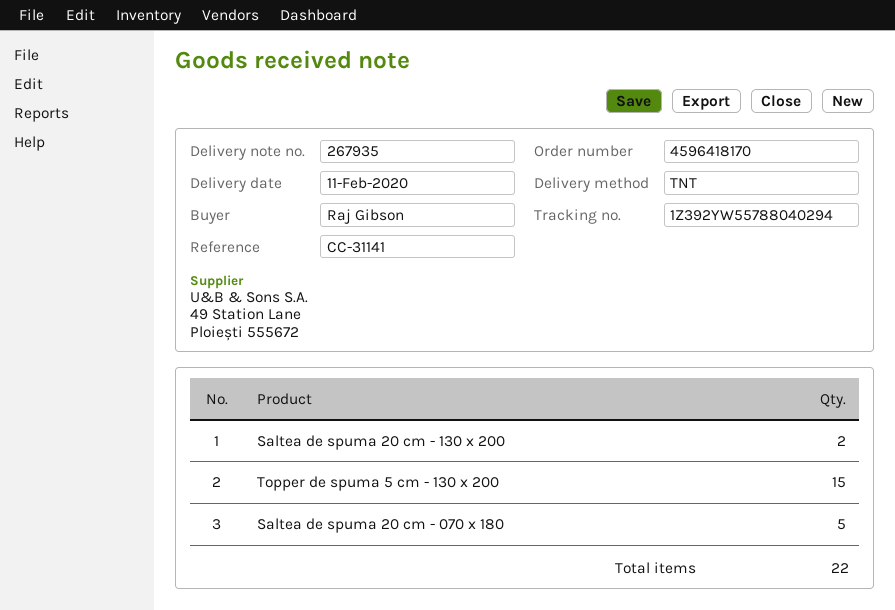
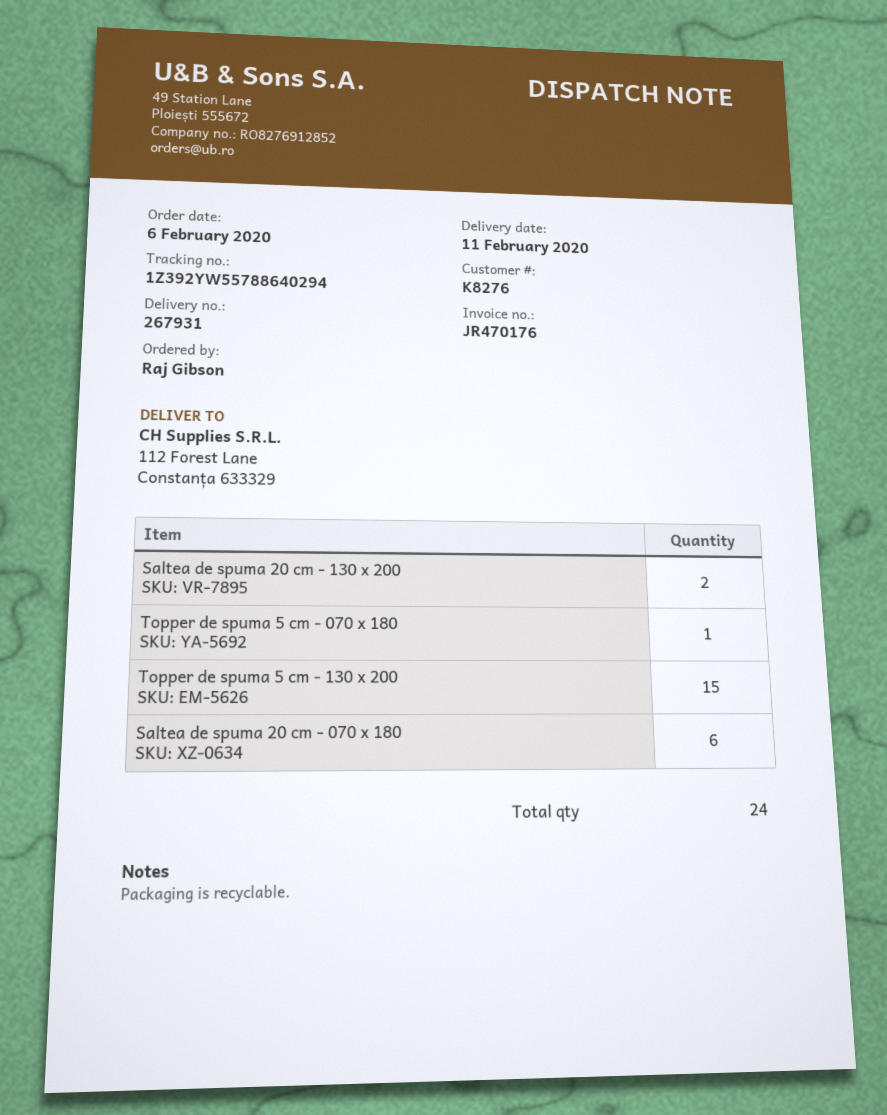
delivery note number: 267935 -> 267931
tracking number: 1Z392YW55788040294 -> 1Z392YW55788640294
Saltea de spuma 20 cm - 070 x 180: 5 -> 6
Topper de spuma 5 cm - 070 x 180: none -> 1
total quantity: 22 -> 24

